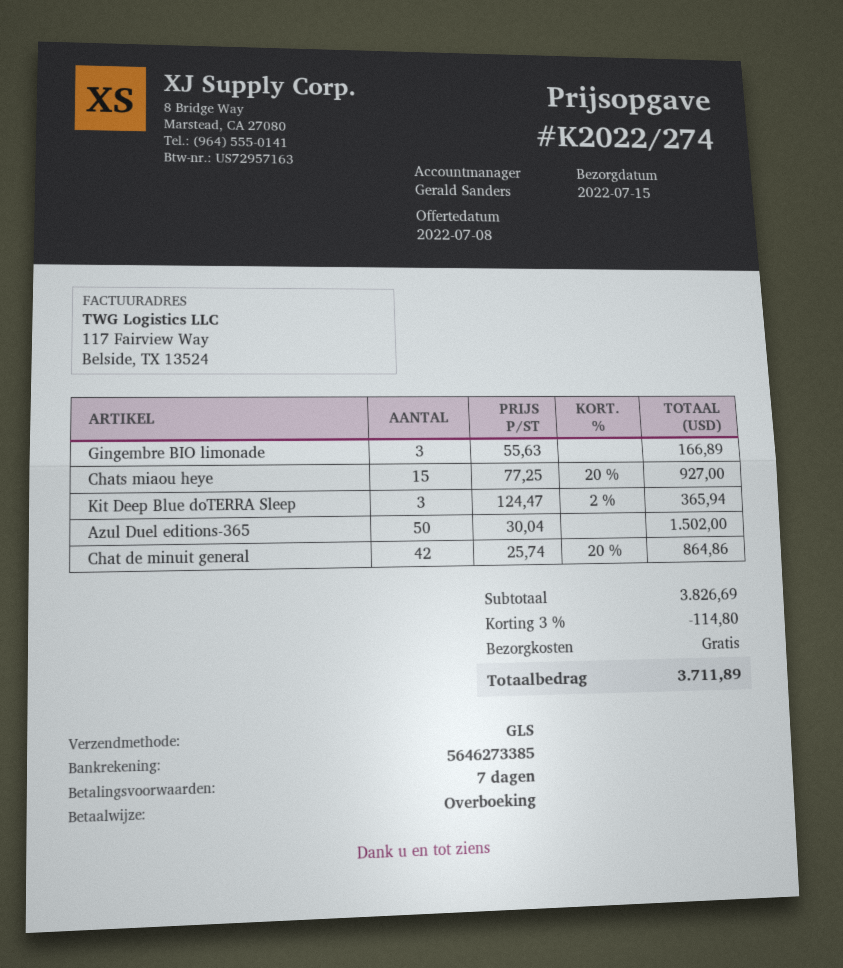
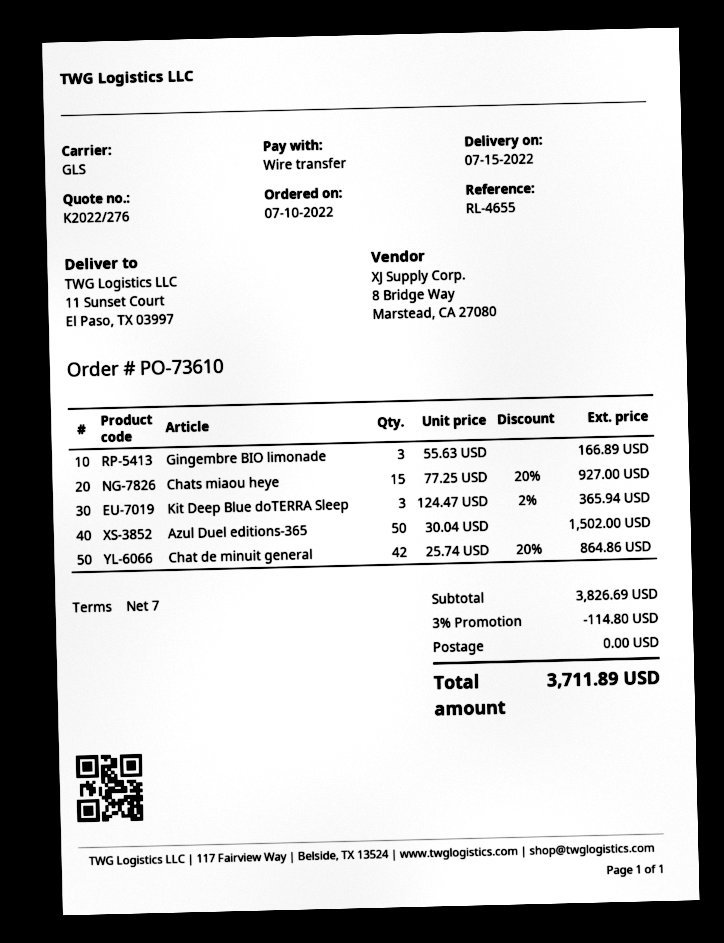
quote number: K2022/274 -> K2022/276

